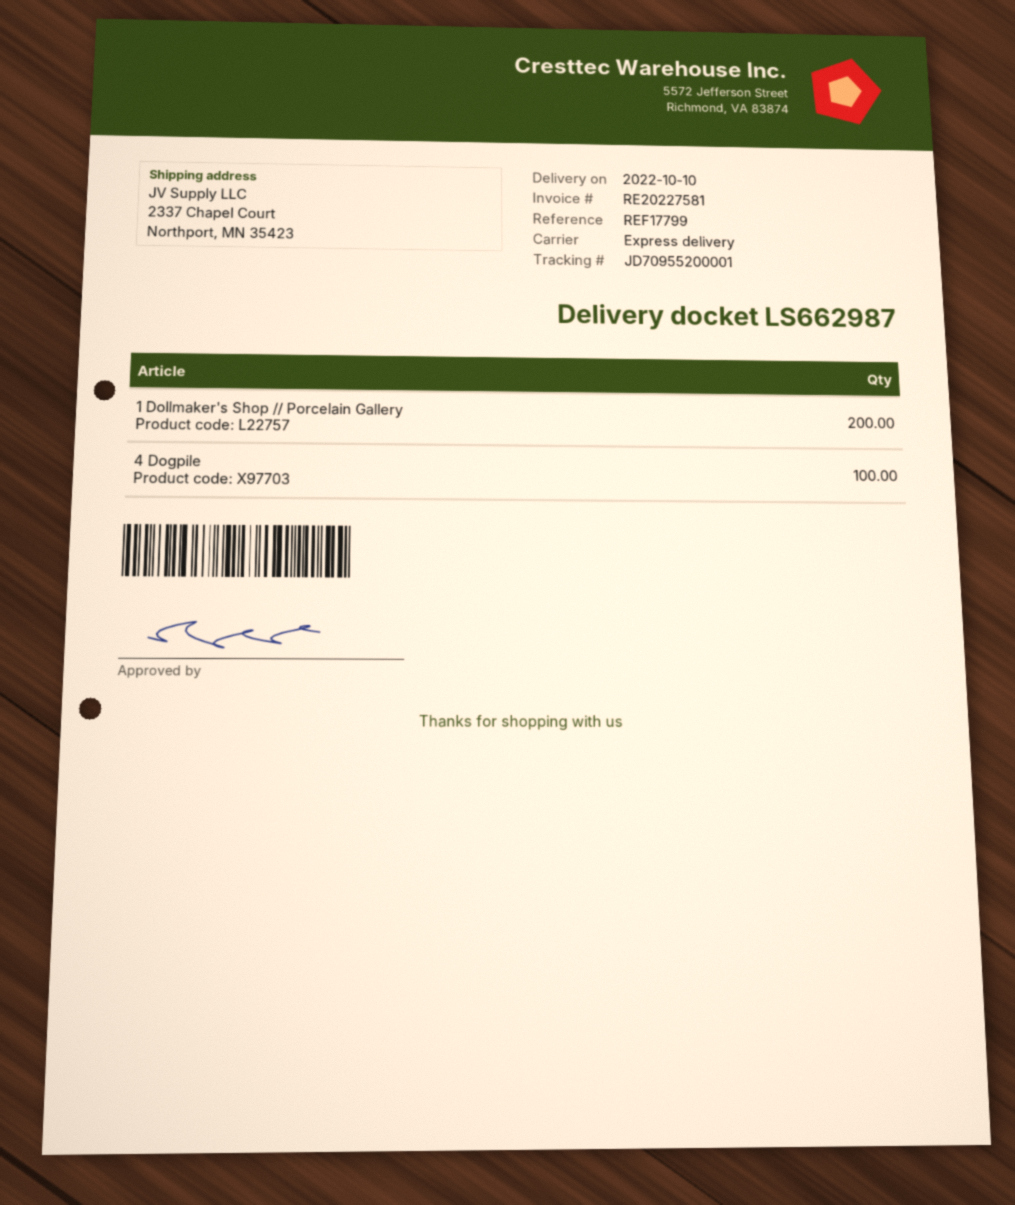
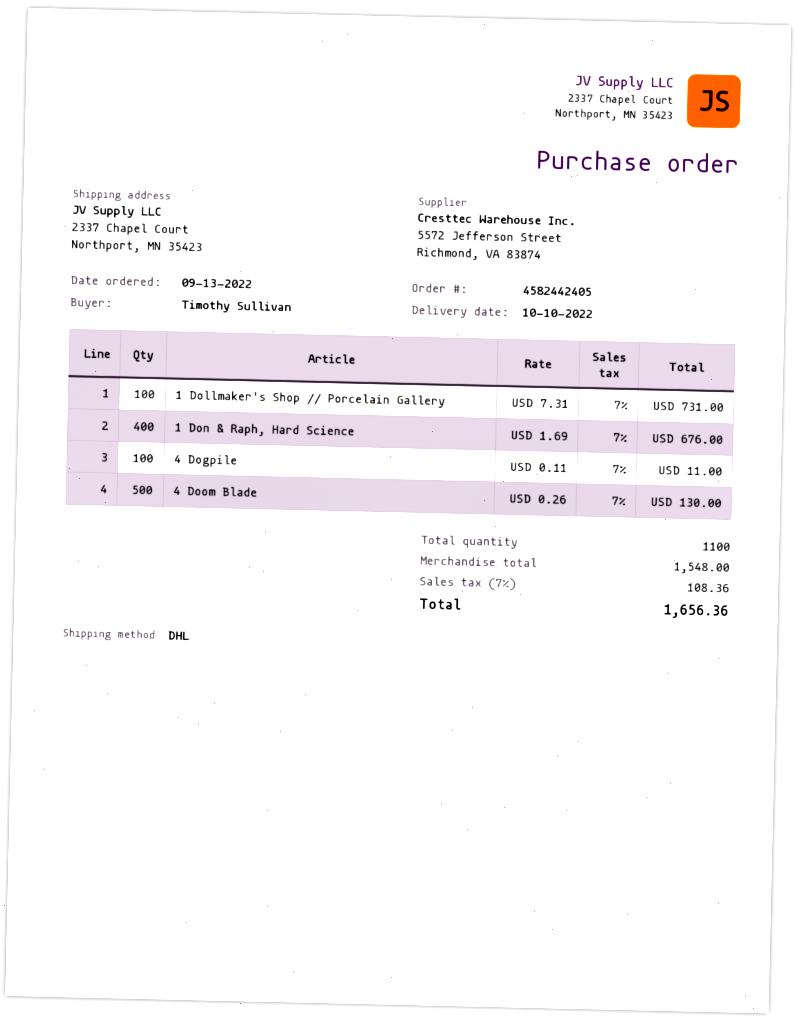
shipping method: express -> DHL
1 Dollmaker's Shop // Porcelain Gallery: 200 -> 100
1 Don & Raph, Hard Science: none -> 400
4 Doom Blade: none -> 500

